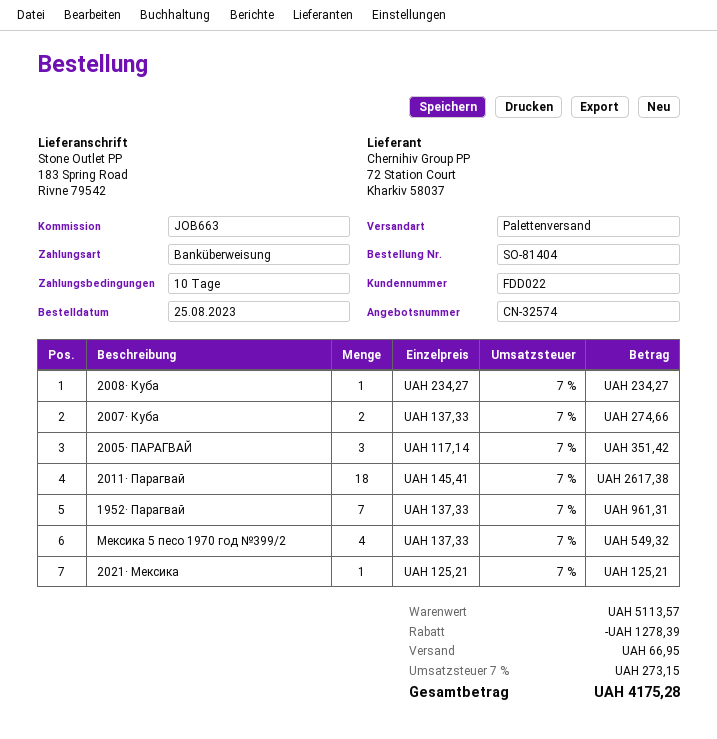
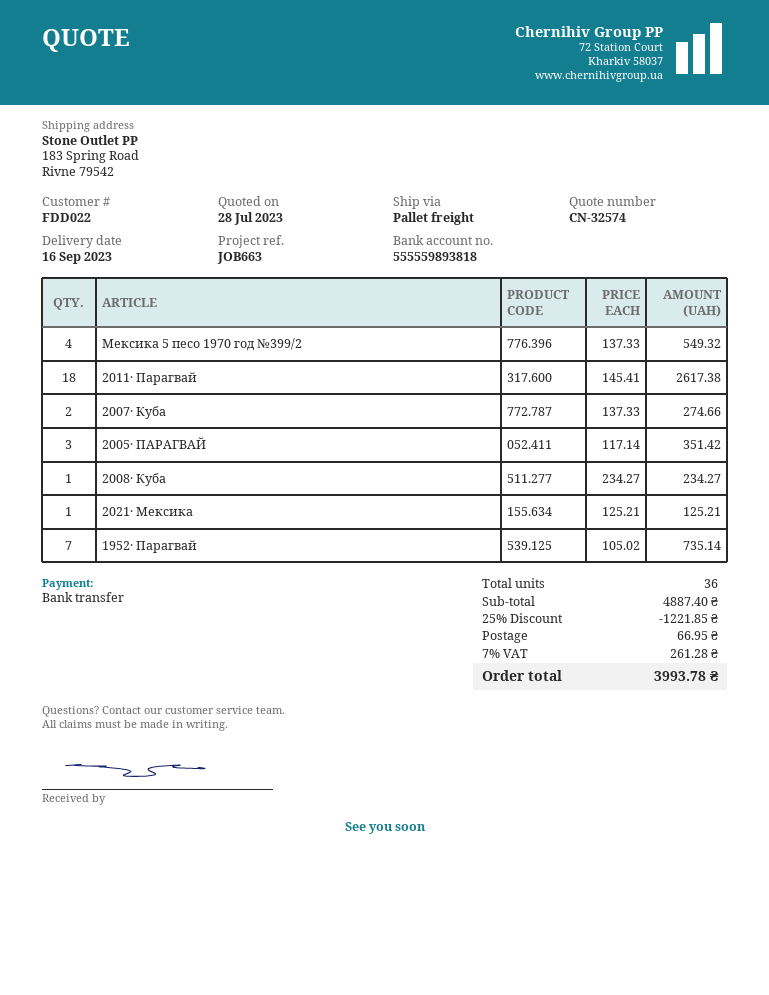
1952· Парагвай: 7 x 137.33 = 961.31 -> 7 x 105.02 = 735.14
subtotal: 5113.57 -> 4887.40
discount: 1278.39 -> 1221.85
tax: 7% = 273.15 -> 7% = 261.28
total: 4175.28 -> 3993.78

